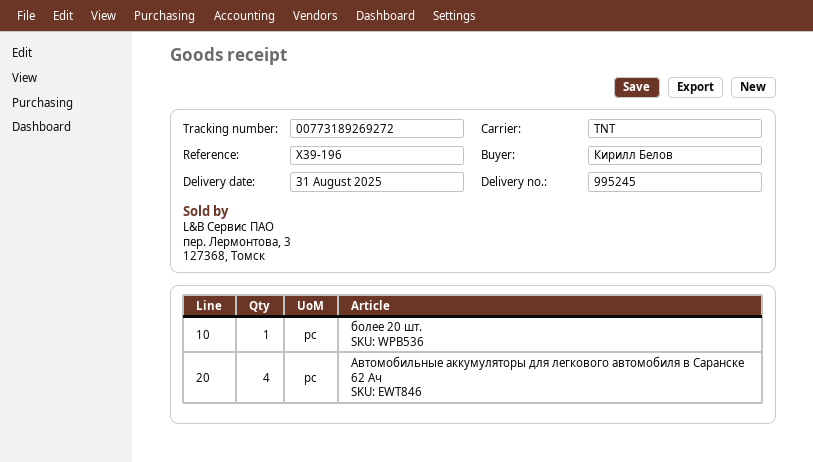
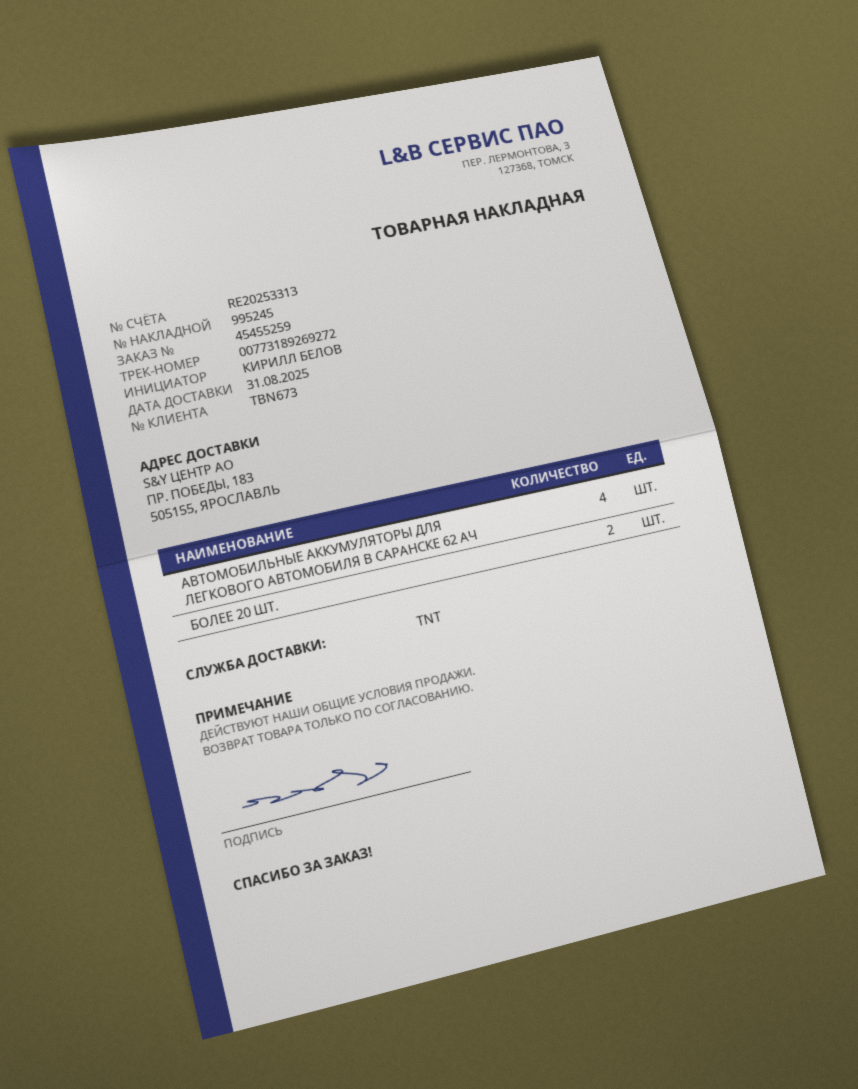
более 20 шт.: 1 -> 2

